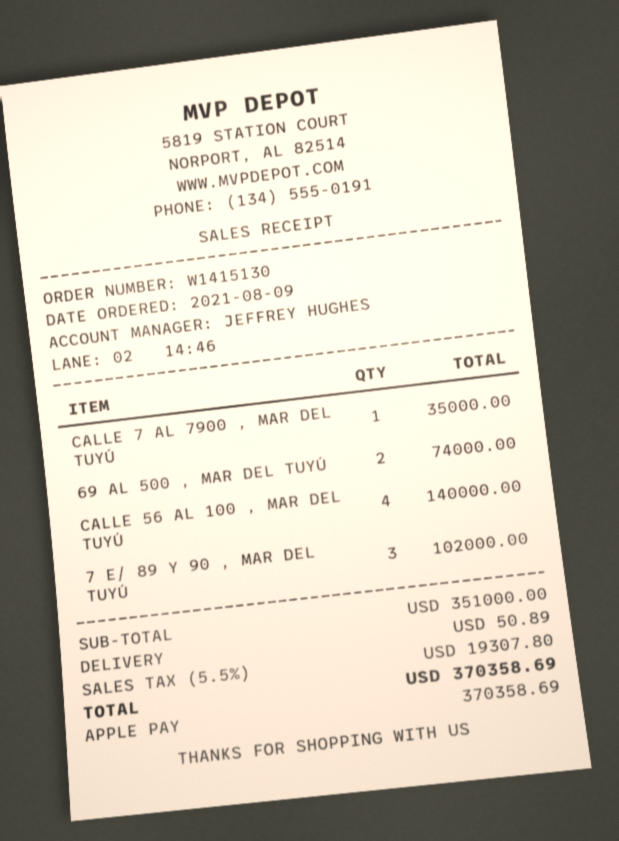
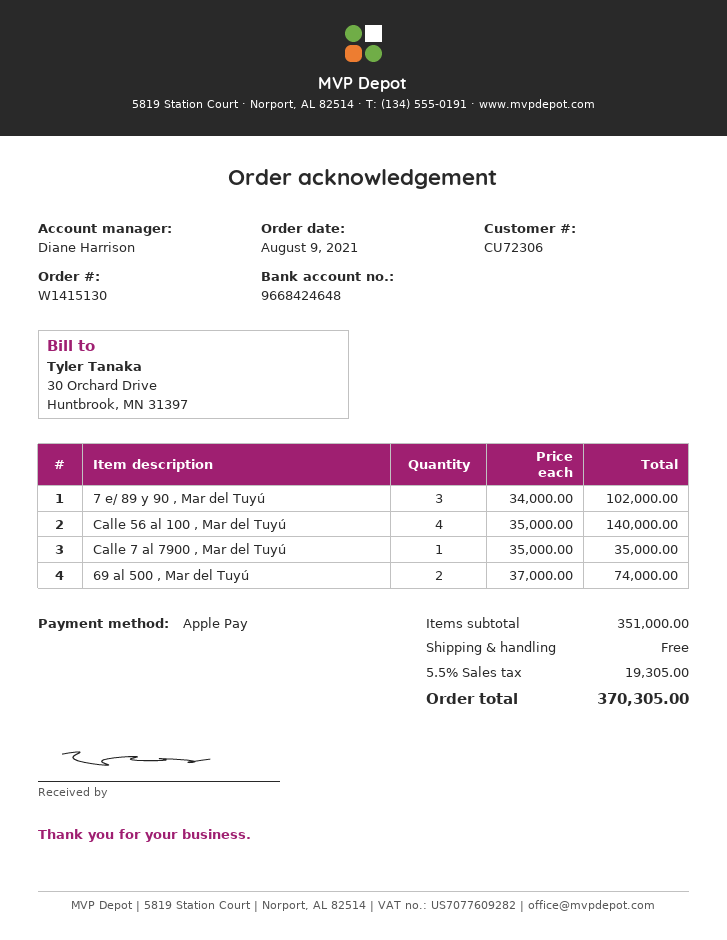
sales rep: JEFFREY HUGHES -> Diane Harrison
shipping: 50.89 -> 0.00
tax: 5.5% = 19307.80 -> 5.5% = 19305.00
total: 370358.69 -> 370305.00

